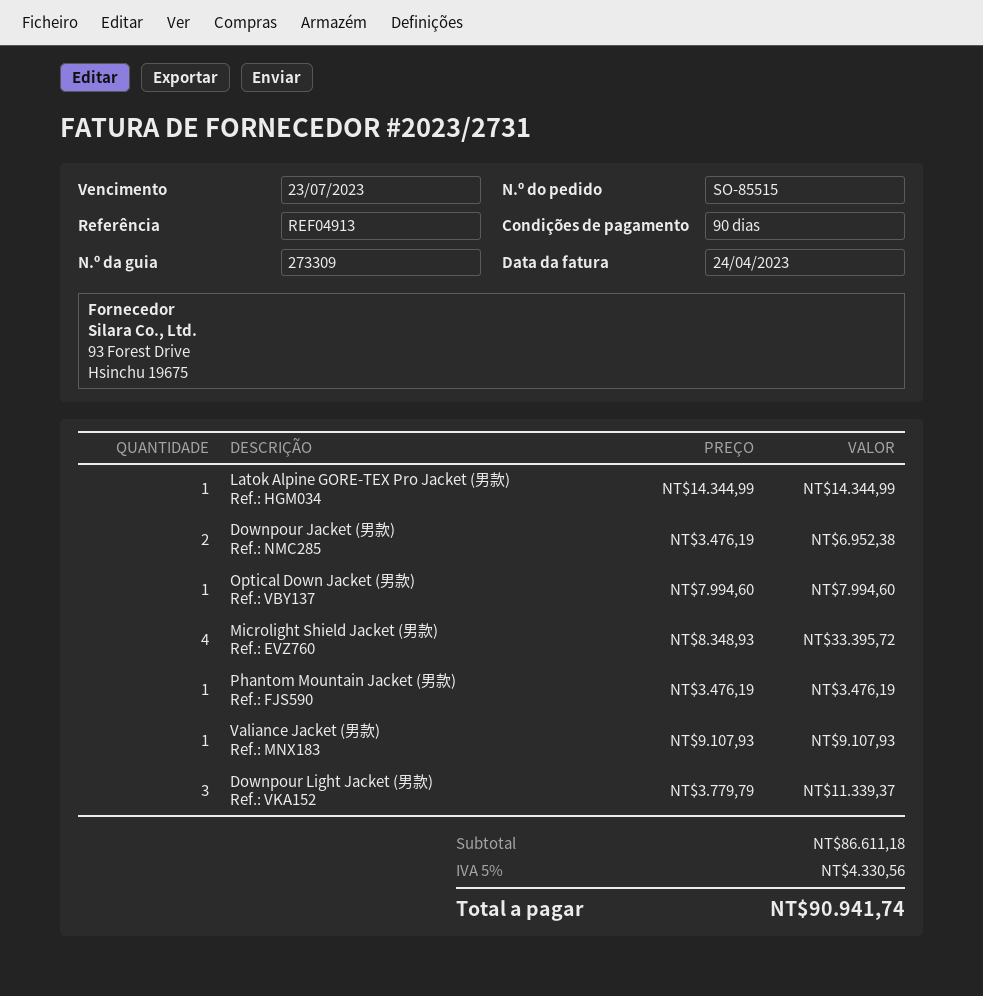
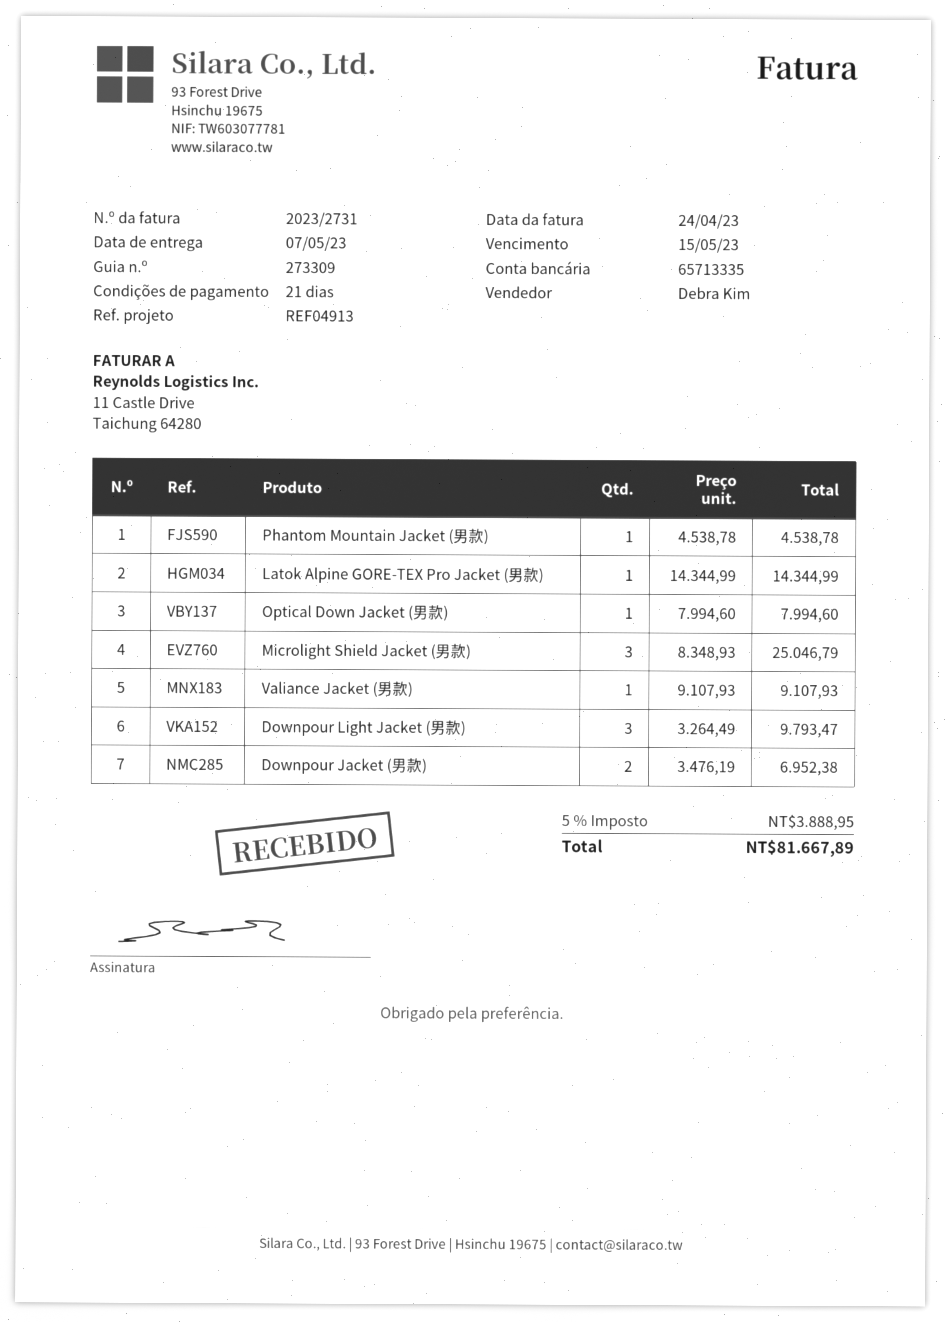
payment terms: 90 days -> 21 days
due date: 2023-07-23 -> 2023-05-15
Microlight Shield Jacket (男款): 4 x 8348.93 = 33395.72 -> 3 x 8348.93 = 25046.79
Phantom Mountain Jacket (男款): 1 x 3476.19 = 3476.19 -> 1 x 4538.78 = 4538.78
Downpour Light Jacket (男款): 3 x 3779.79 = 11339.37 -> 3 x 3264.49 = 9793.47
tax: 5% = 4330.56 -> 5% = 3888.95
total: 90941.74 -> 81667.89

